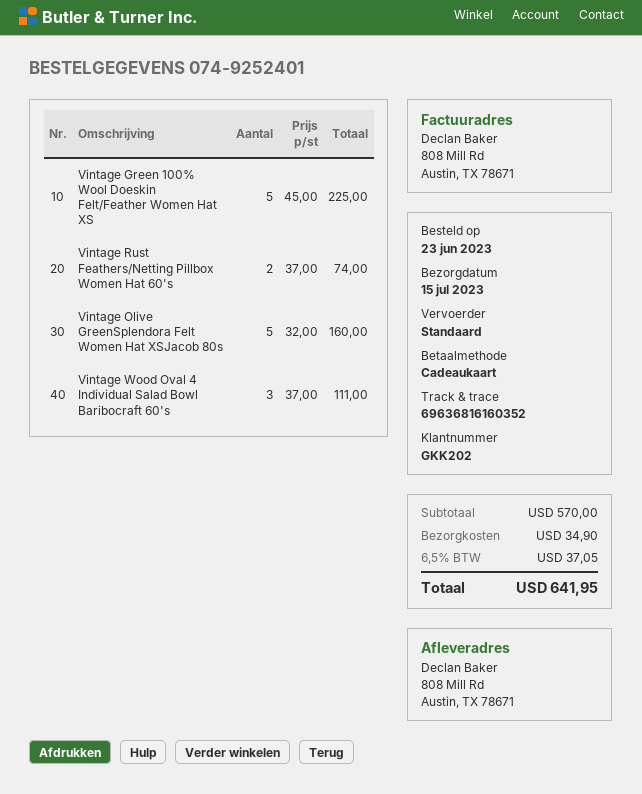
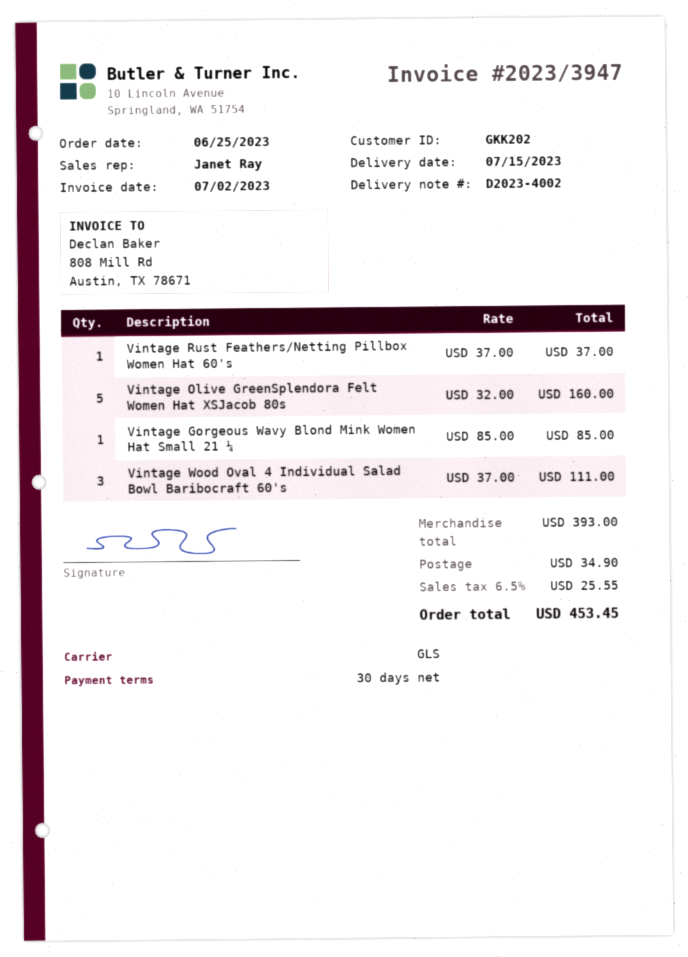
order date: 2023-06-23 -> 2023-06-25
shipping method: standard -> GLS
Vintage Green 100% Wool Doeskin Felt/Feather Women Hat XS: 5 x 45.00 = 225.00 -> none
Vintage Rust Feathers/Netting Pillbox Women Hat 60's: 2 x 37.00 = 74.00 -> 1 x 37.00 = 37.00
Vintage Gorgeous Wavy Blond Mink Women Hat Small 21 ¼: none -> 1 x 85.00 = 85.00
subtotal: 570.00 -> 393.00
tax: 6.5% = 37.05 -> 6.5% = 25.55
total: 641.95 -> 453.45

